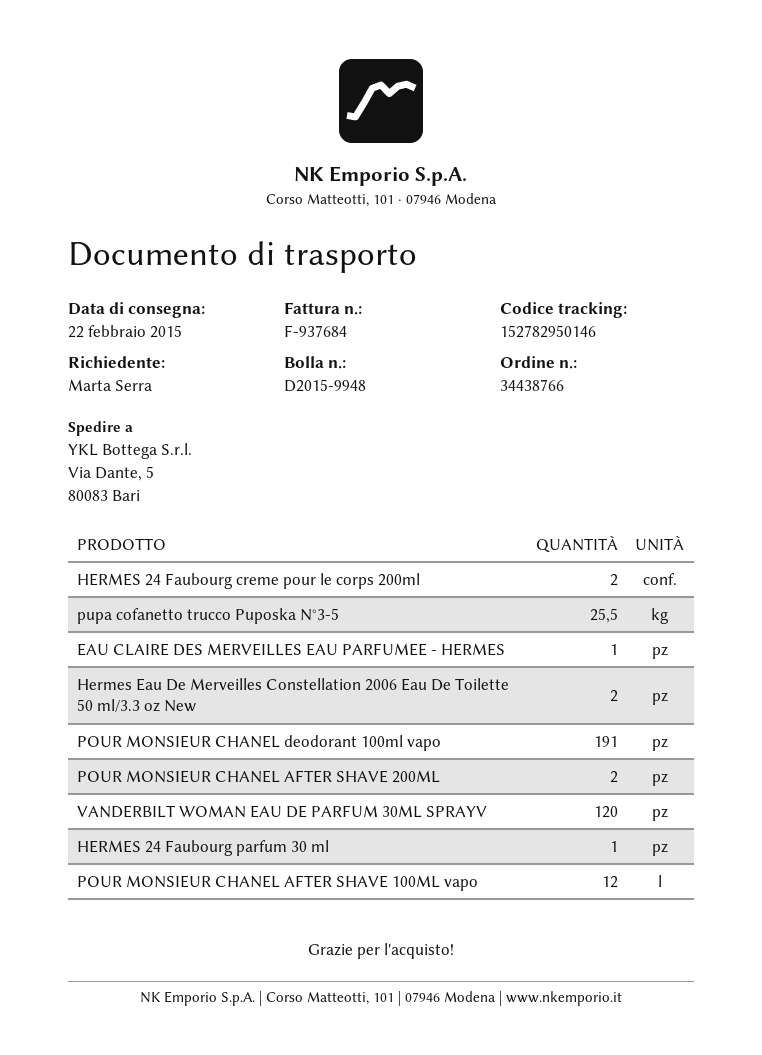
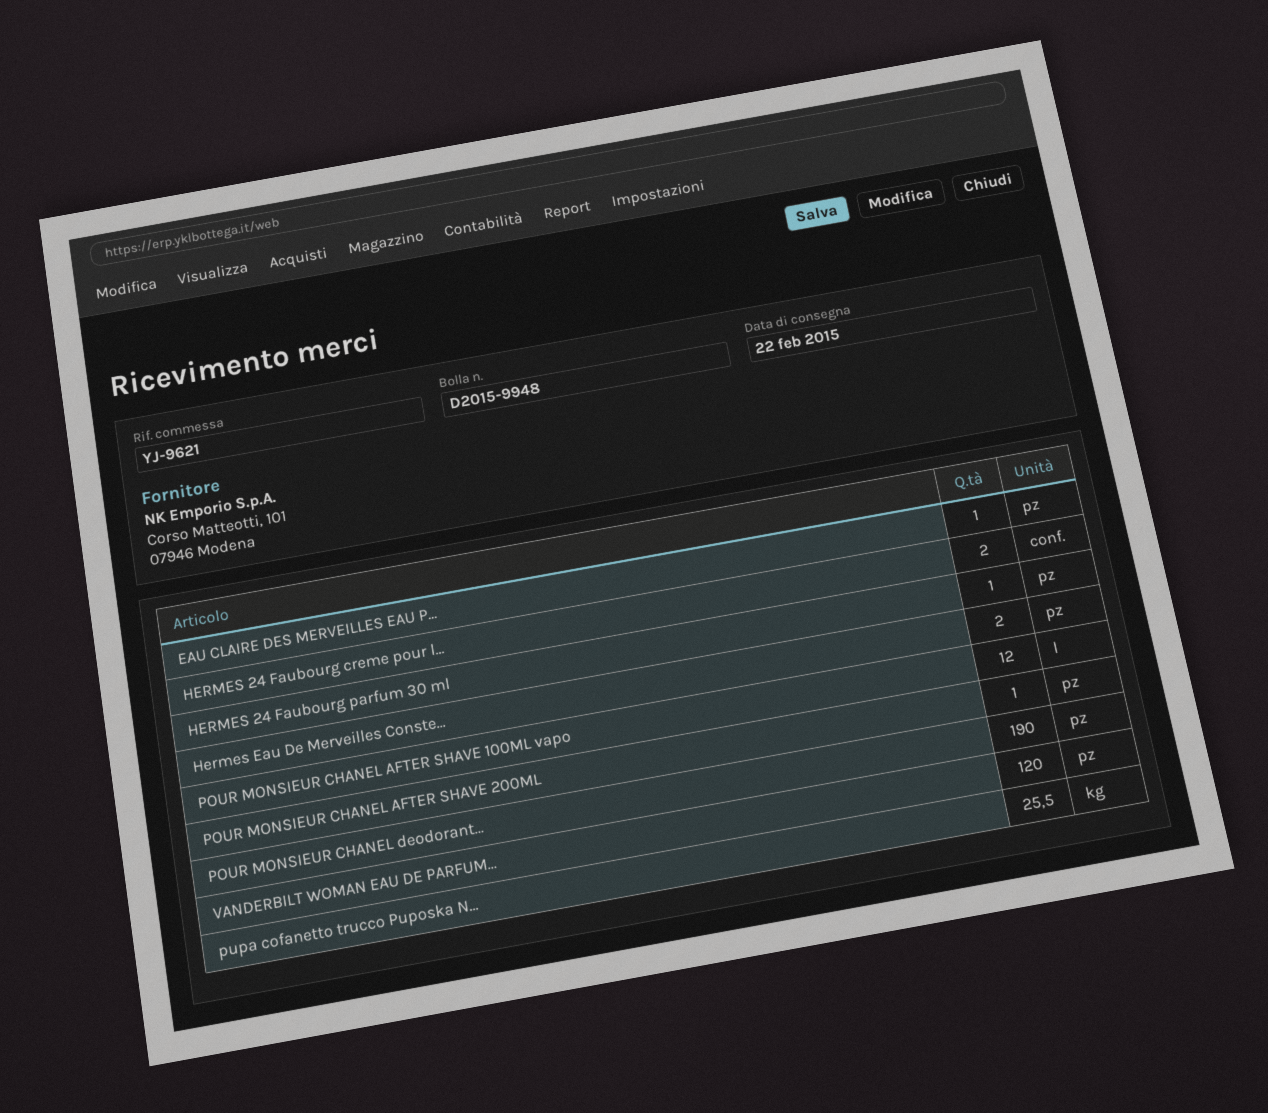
POUR MONSIEUR CHANEL deodorant 100ml vapo: 191 -> 190
POUR MONSIEUR CHANEL AFTER SHAVE 200ML: 2 -> 1

